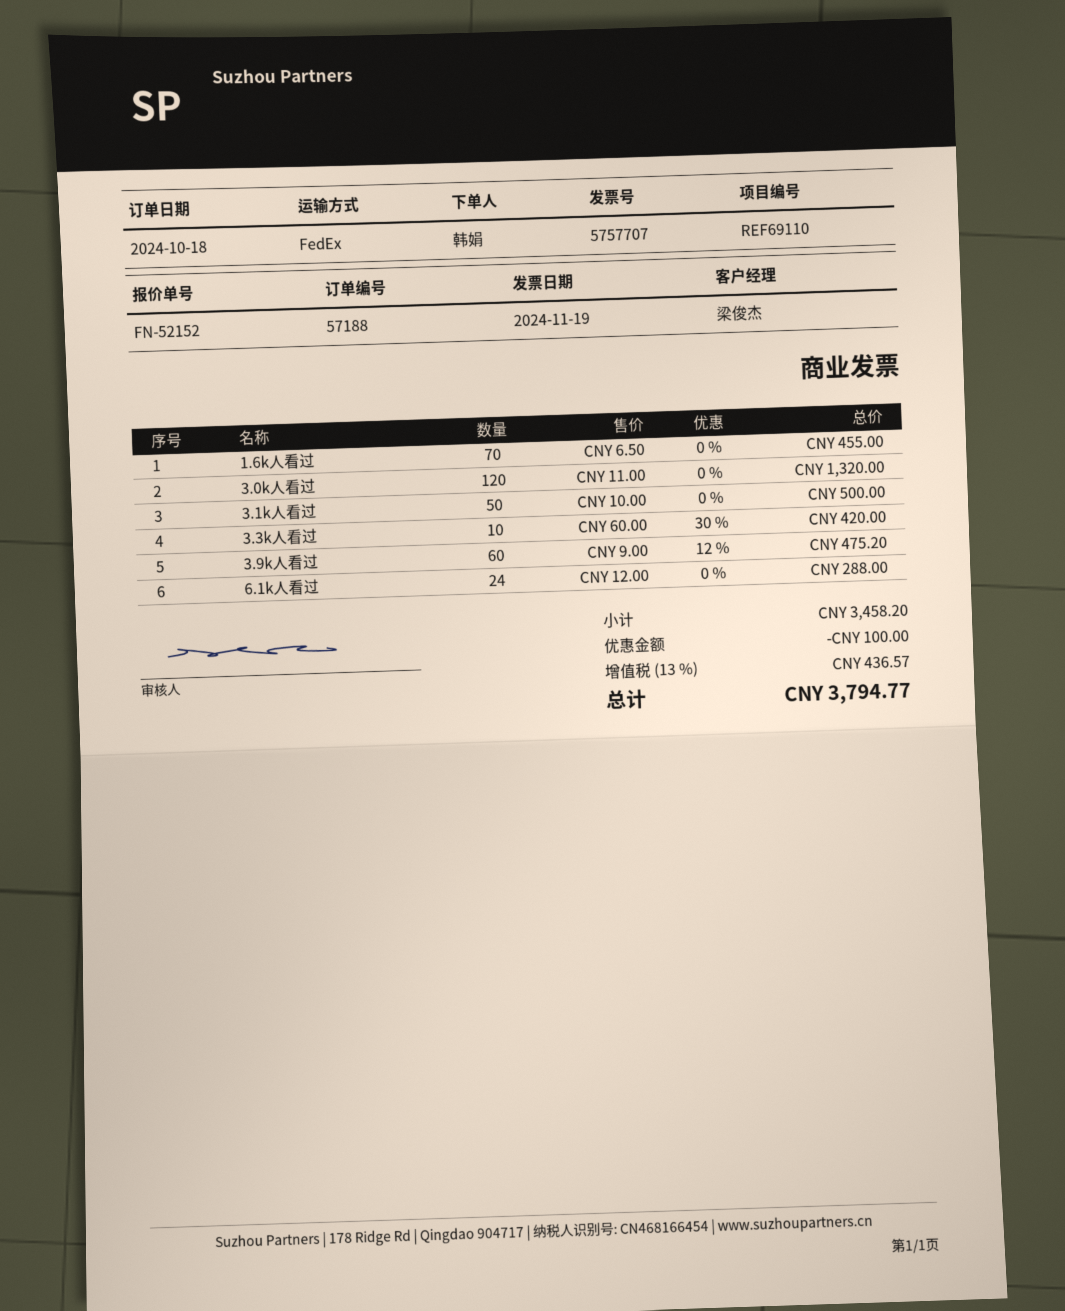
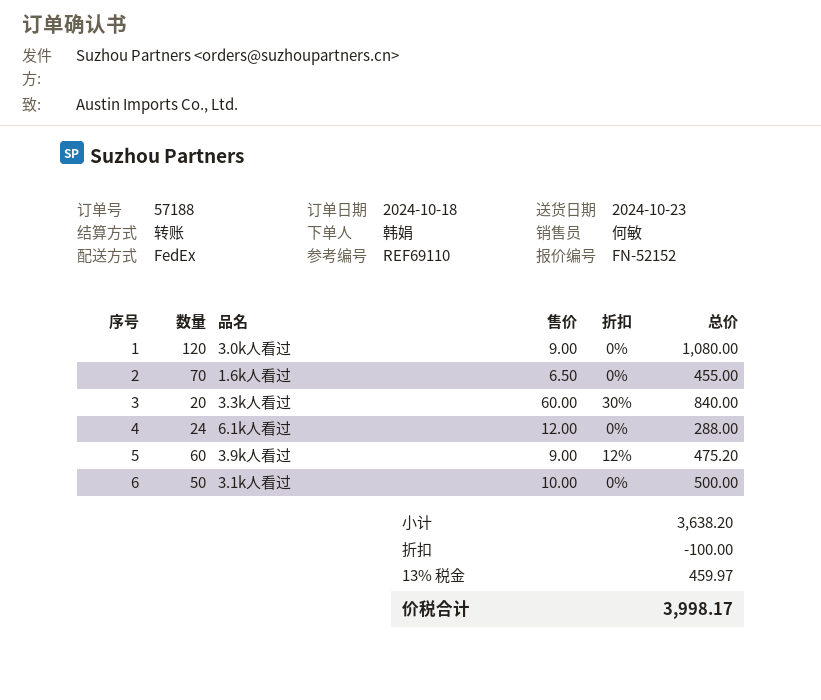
sales rep: 梁俊杰 -> 何敏
3.0k人看过: 120 x 11.00 = 1320.00 -> 120 x 9.00 = 1080.00
3.3k人看过: 10 x 60.00 - 30% = 420.00 -> 20 x 60.00 - 30% = 840.00
subtotal: 3458.20 -> 3638.20
tax: 13% = 436.57 -> 13% = 459.97
total: 3794.77 -> 3998.17

